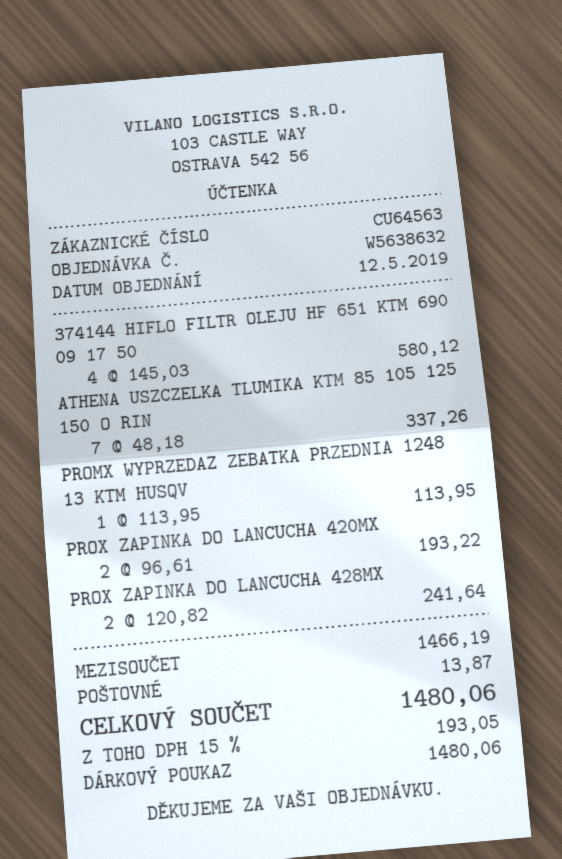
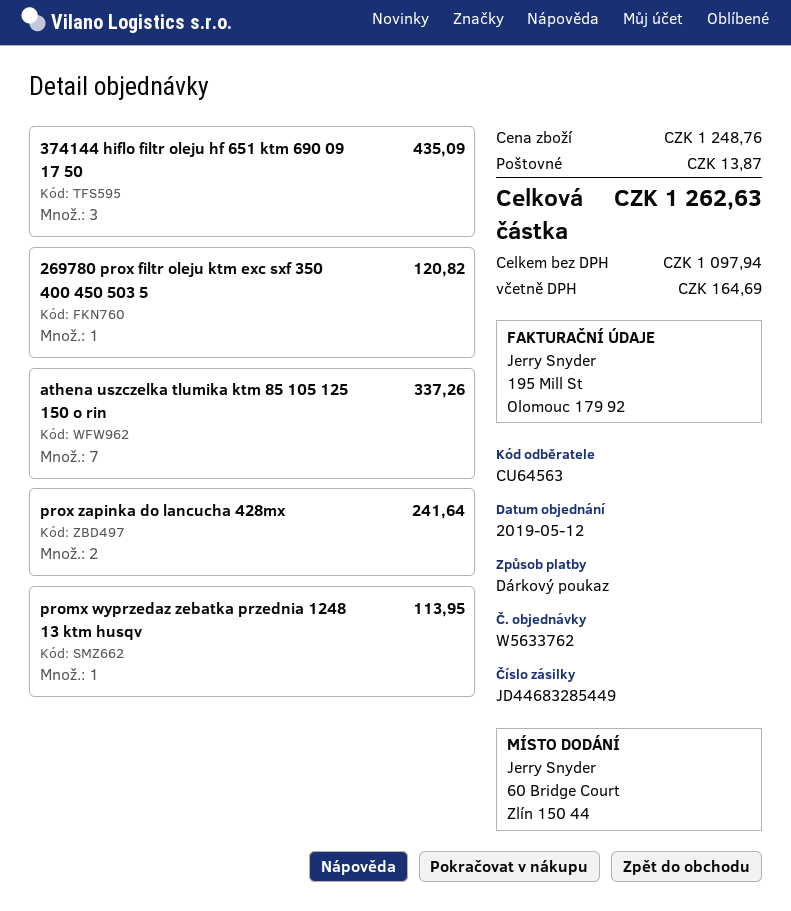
order number: W5638632 -> W5633762
374144 HIFLO FILTR OLEJU HF 651 KTM 690 09 17 50: 4 for 580.12 -> 3 for 435.09
PROX ZAPINKA DO LANCUCHA 420MX: 2 for 193.22 -> none
269780 prox filtr oleju ktm exc sxf 350 400 450 503 5: none -> 1 for 120.82
subtotal: 1466.19 -> 1248.76
tax: 193.05 -> 164.69
total: 1480.06 -> 1262.63

